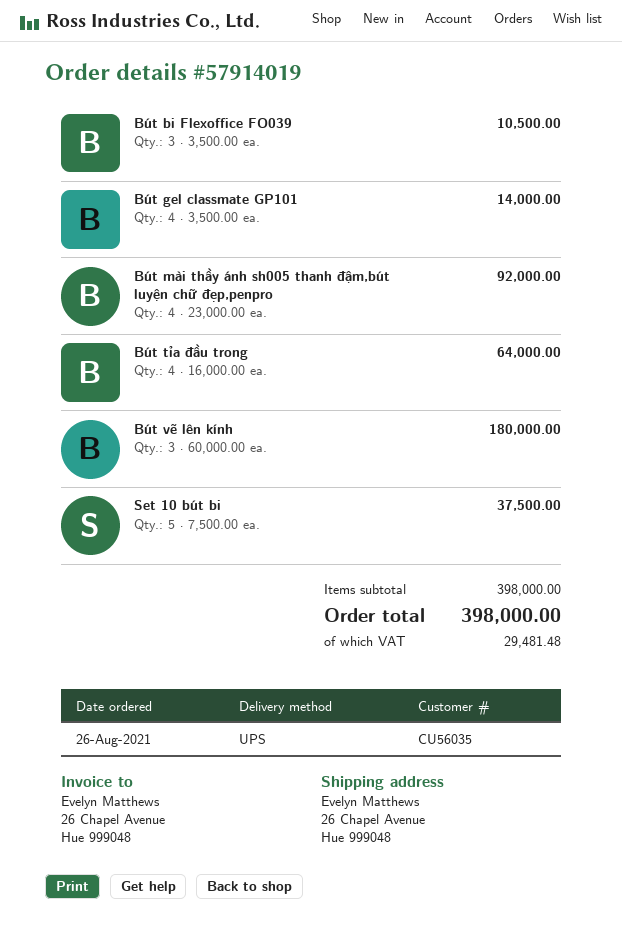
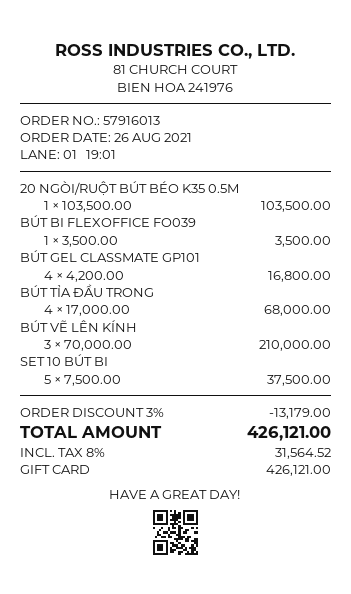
order number: 57914019 -> 57916013
Bút bi Flexoffice FO039: 3 x 3500.00 = 10500.00 -> 1 x 3500.00 = 3500.00
Bút gel classmate GP101: 4 x 3500.00 = 14000.00 -> 4 x 4200.00 = 16800.00
Bút mài thầy ánh sh005 thanh đậm,bút luyện chữ đẹp,penpro: 4 x 23000.00 = 92000.00 -> none
Bút tỉa đầu trong: 4 x 16000.00 = 64000.00 -> 4 x 17000.00 = 68000.00
Bút vẽ lên kính: 3 x 60000.00 = 180000.00 -> 3 x 70000.00 = 210000.00
20 NGÒI/RUỘT BÚT BÉO K35 0.5M: none -> 1 x 103500.00 = 103500.00
discount: none -> 3% = 13179.00
tax: 29481.48 -> 31564.52
total: 398000.00 -> 426121.00

